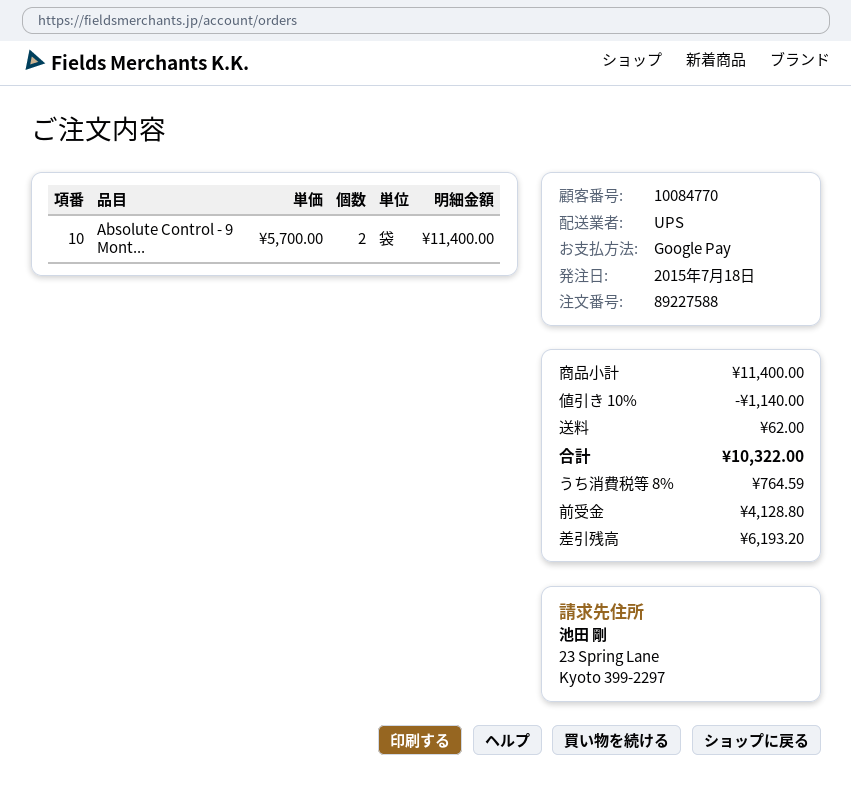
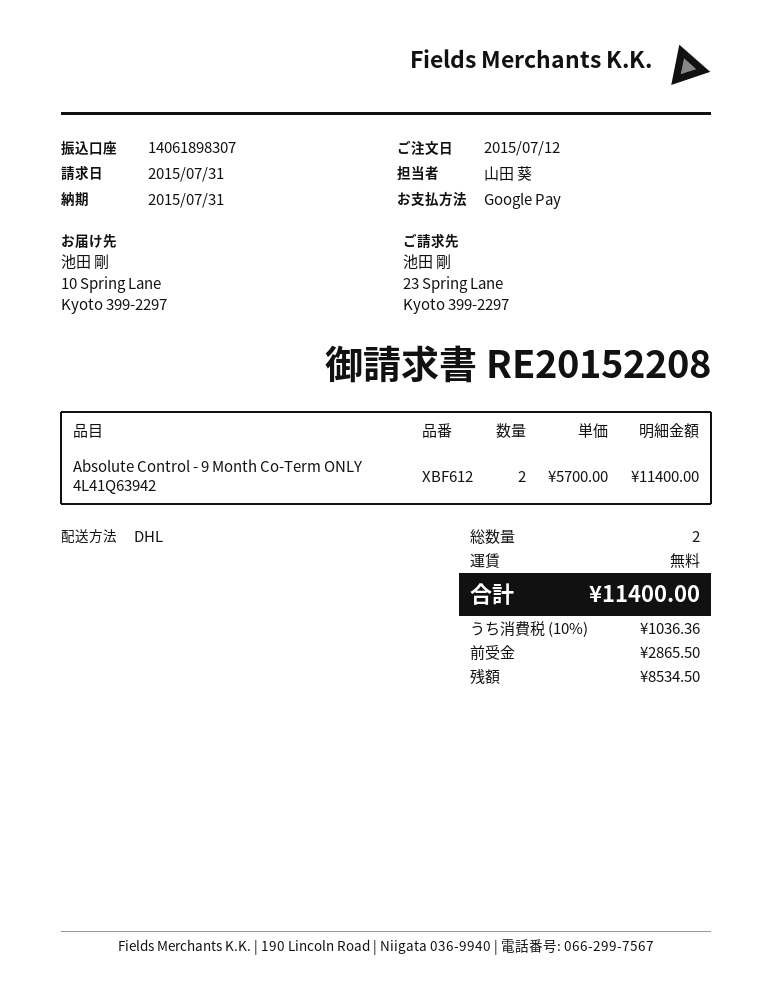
order date: 2015-07-18 -> 2015-07-12
shipping method: UPS -> DHL
discount: 10% = 1140.00 -> none
shipping: 62.00 -> 0.00
tax: 8% = 764.59 -> 10% = 1036.36
total: 10322.00 -> 11400.00
deposit: 4128.80 -> 2865.50
balance: 6193.20 -> 8534.50

